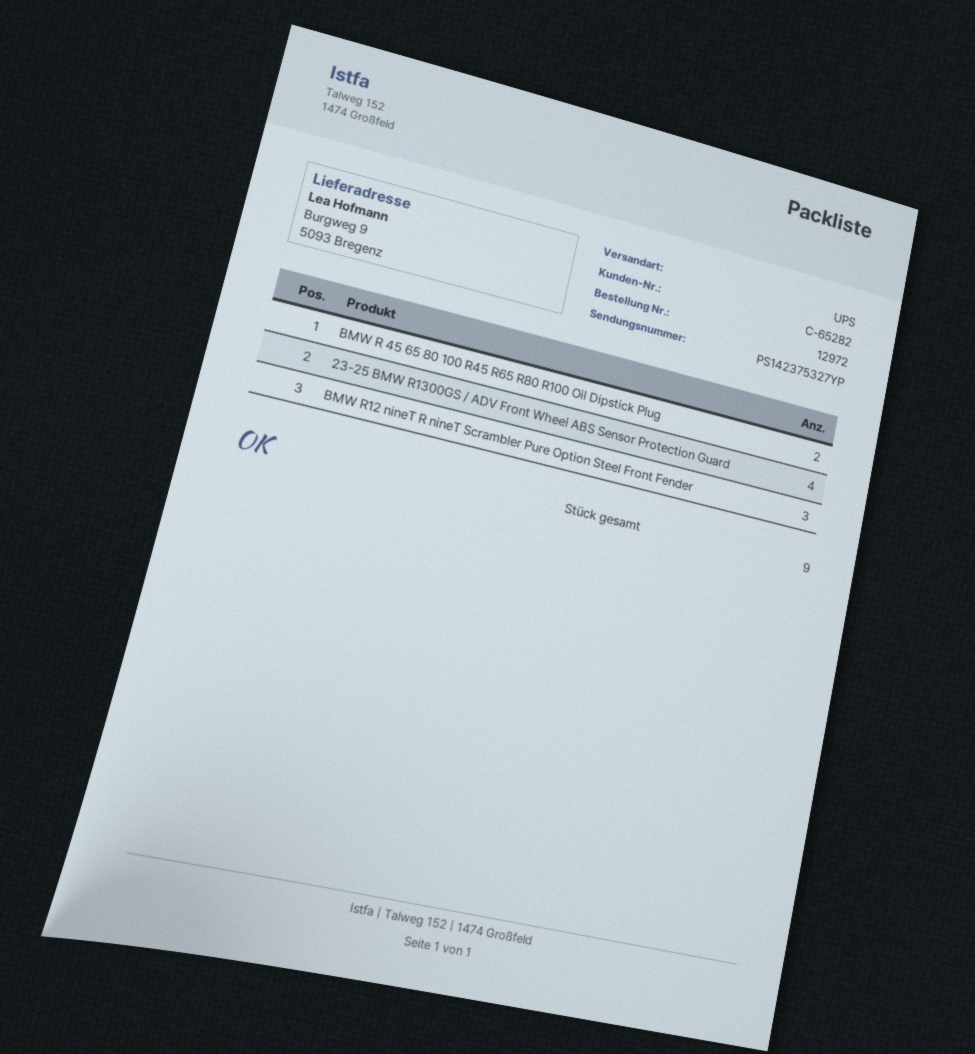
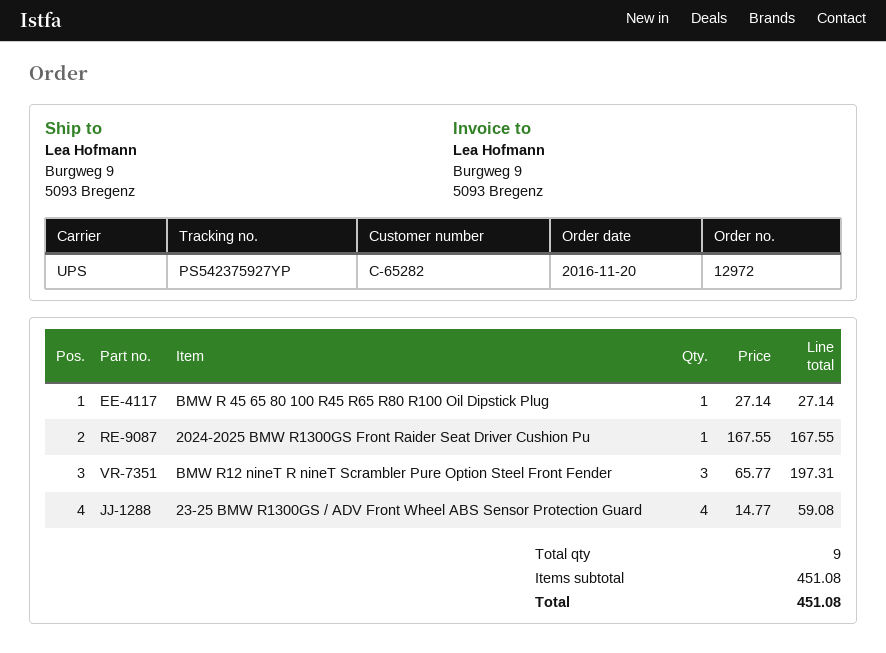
tracking number: PS142375327YP -> PS542375927YP
BMW R 45 65 80 100 R45 R65 R80 R100 Oil Dipstick Plug: 2 -> 1
2024-2025 BMW R1300GS Front Raider Seat Driver Cushion Pu: none -> 1

